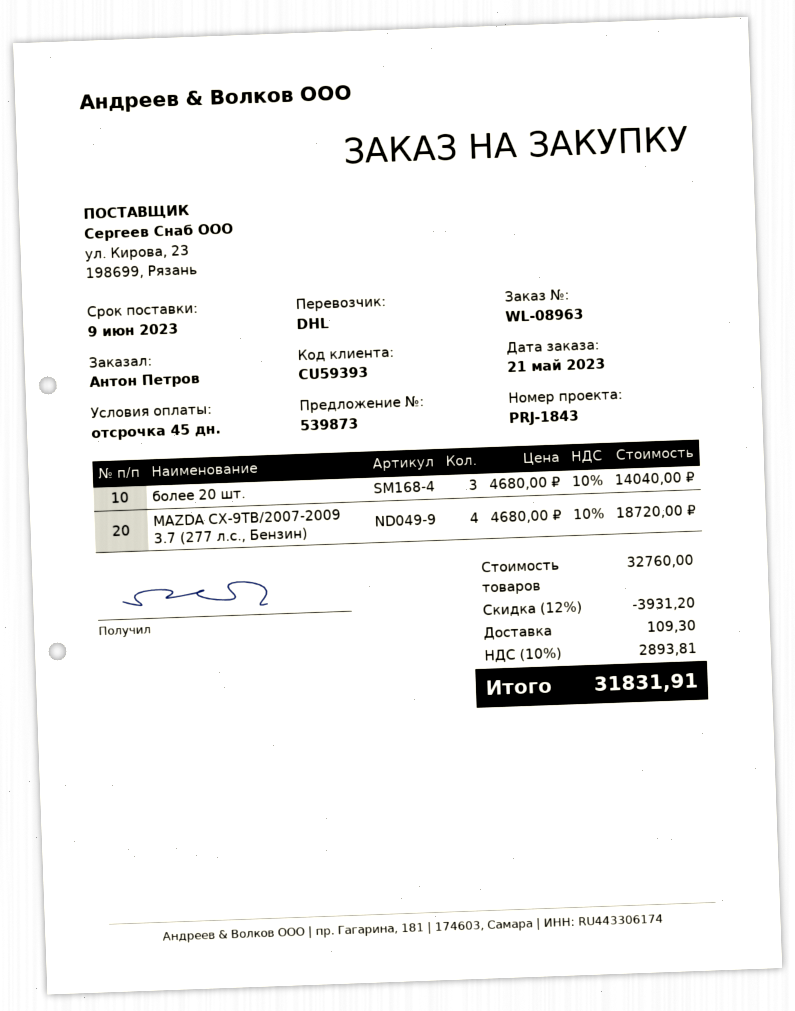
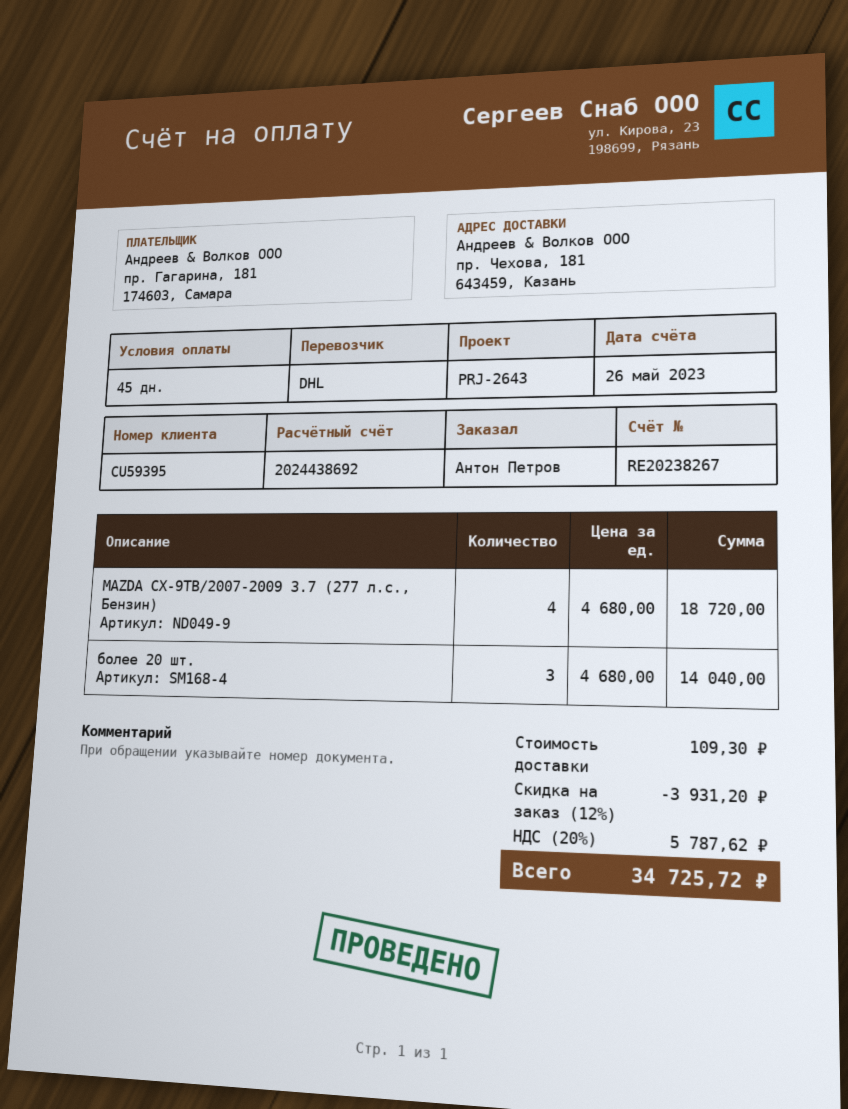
customer number: CU59393 -> CU59395
reference: PRJ-1843 -> PRJ-2643
tax: 10% = 2893.81 -> 20% = 5787.62
total: 31831.91 -> 34725.72

